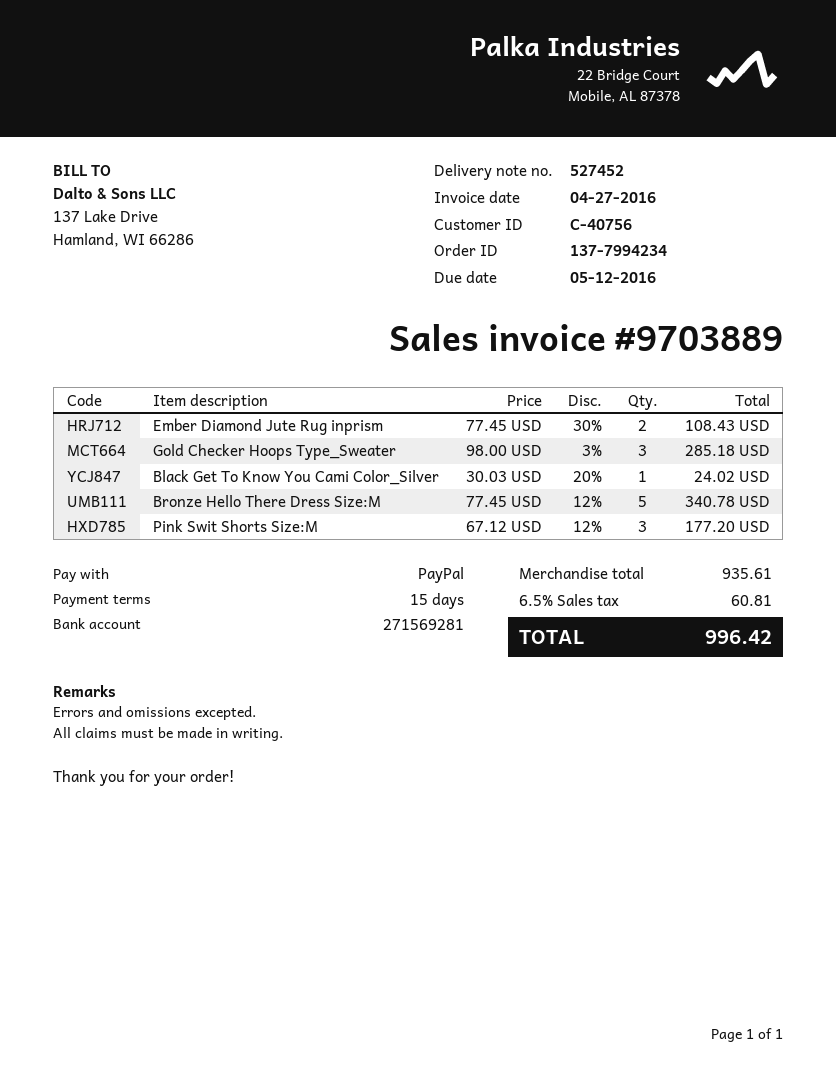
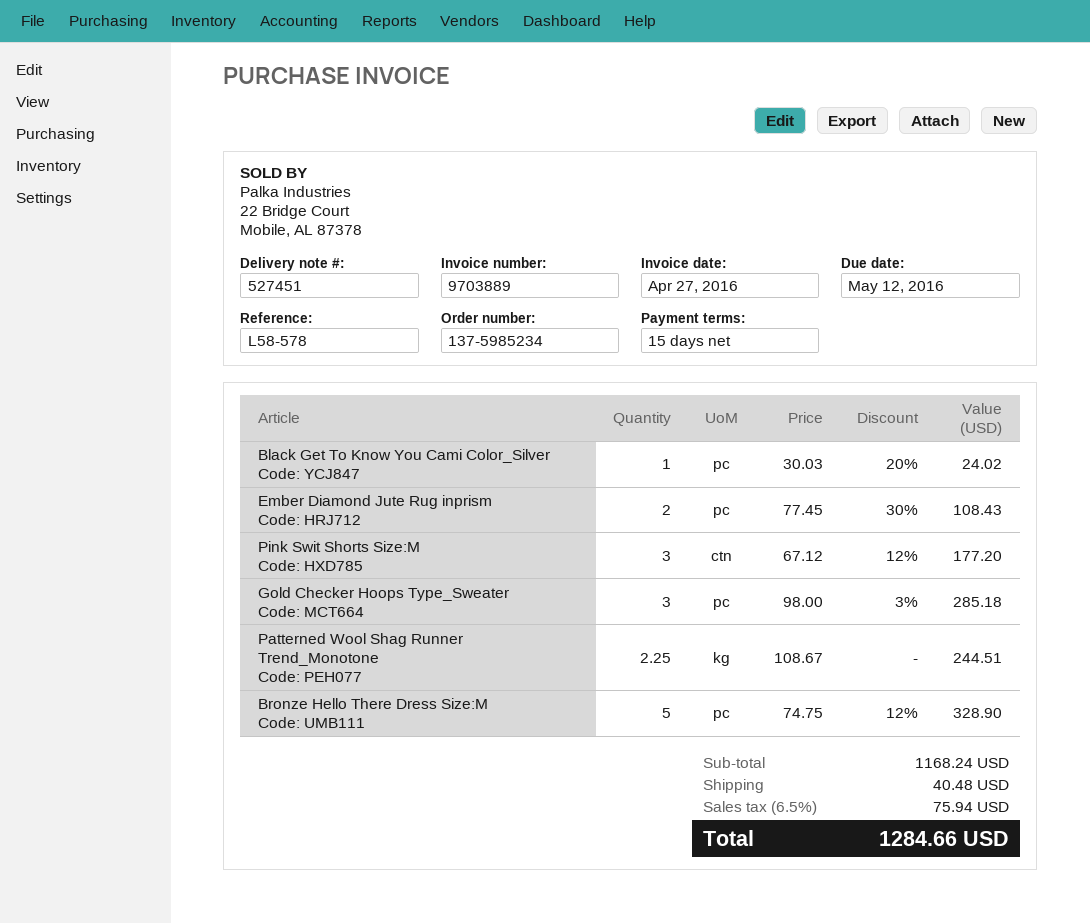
order number: 137-7994234 -> 137-5985234
delivery note number: 527452 -> 527451
Bronze Hello There Dress Size:M: 5 x 77.45 - 12% = 340.78 -> 5 x 74.75 - 12% = 328.90
Patterned Wool Shag Runner Trend_Monotone: none -> 2.25 x 108.67 = 244.51
subtotal: 935.61 -> 1168.24
shipping: none -> 40.48
tax: 6.5% = 60.81 -> 6.5% = 75.94
total: 996.42 -> 1284.66

